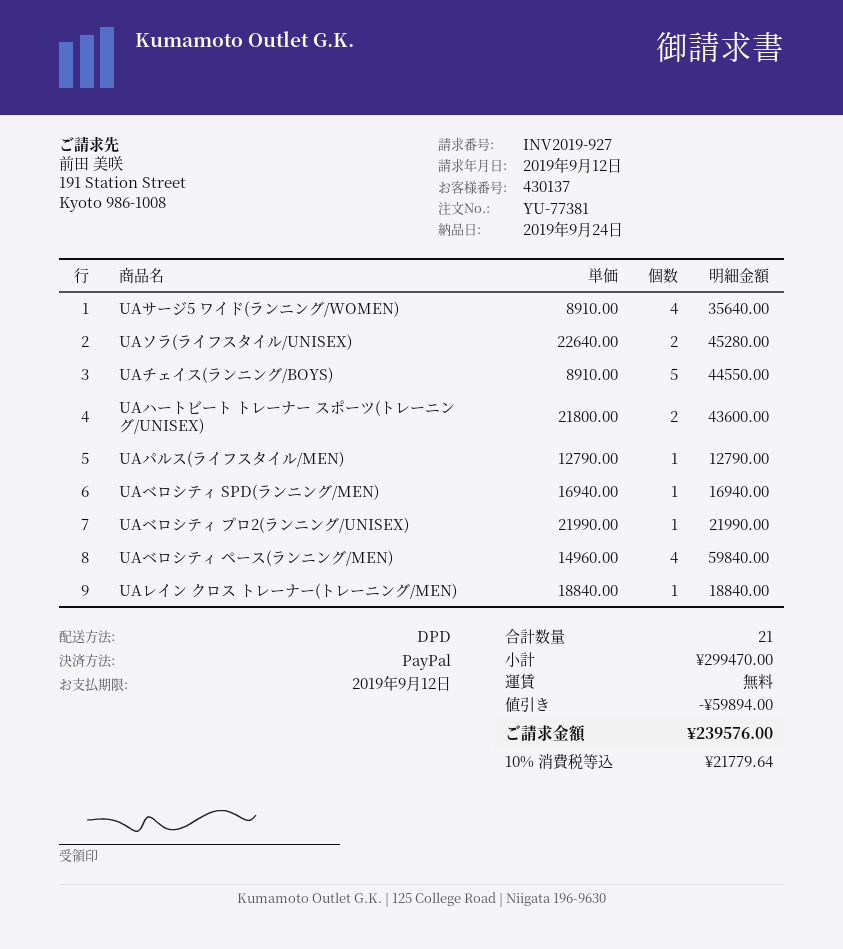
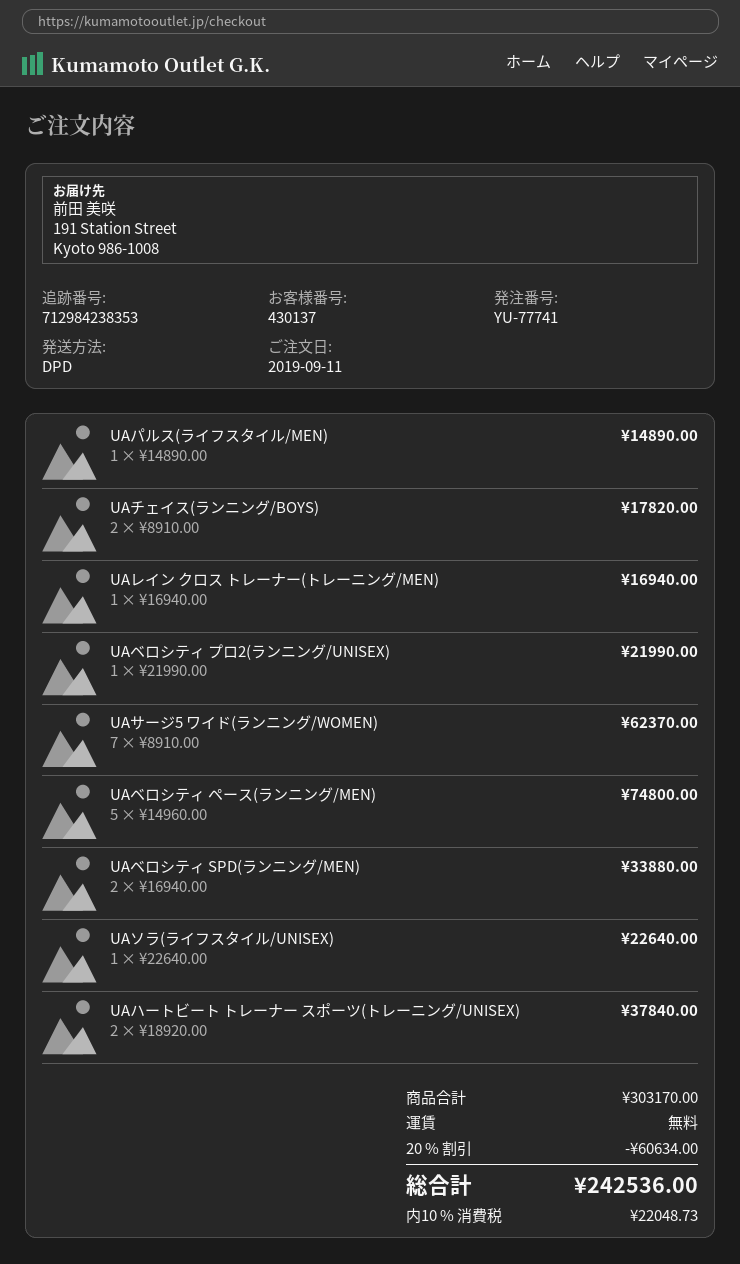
order number: YU-77381 -> YU-77741
UAサージ5 ワイド(ランニング/WOMEN): 4 x 8910.00 = 35640.00 -> 7 x 8910.00 = 62370.00
UAソラ(ライフスタイル/UNISEX): 2 x 22640.00 = 45280.00 -> 1 x 22640.00 = 22640.00
UAチェイス(ランニング/BOYS): 5 x 8910.00 = 44550.00 -> 2 x 8910.00 = 17820.00
UAハートビート トレーナー スポーツ(トレーニング/UNISEX): 2 x 21800.00 = 43600.00 -> 2 x 18920.00 = 37840.00
UAパルス(ライフスタイル/MEN): 1 x 12790.00 = 12790.00 -> 1 x 14890.00 = 14890.00
UAベロシティ SPD(ランニング/MEN): 1 x 16940.00 = 16940.00 -> 2 x 16940.00 = 33880.00
UAベロシティ ペース(ランニング/MEN): 4 x 14960.00 = 59840.00 -> 5 x 14960.00 = 74800.00
UAレイン クロス トレーナー(トレーニング/MEN): 1 x 18840.00 = 18840.00 -> 1 x 16940.00 = 16940.00
subtotal: 299470.00 -> 303170.00
discount: 59894.00 -> 60634.00
tax: 10% = 21779.64 -> 10% = 22048.73
total: 239576.00 -> 242536.00

